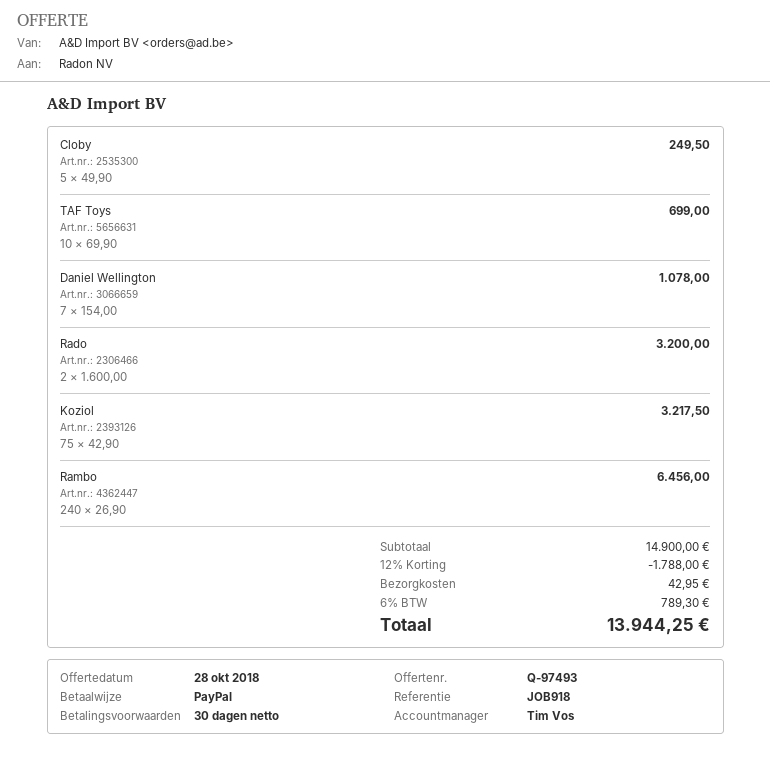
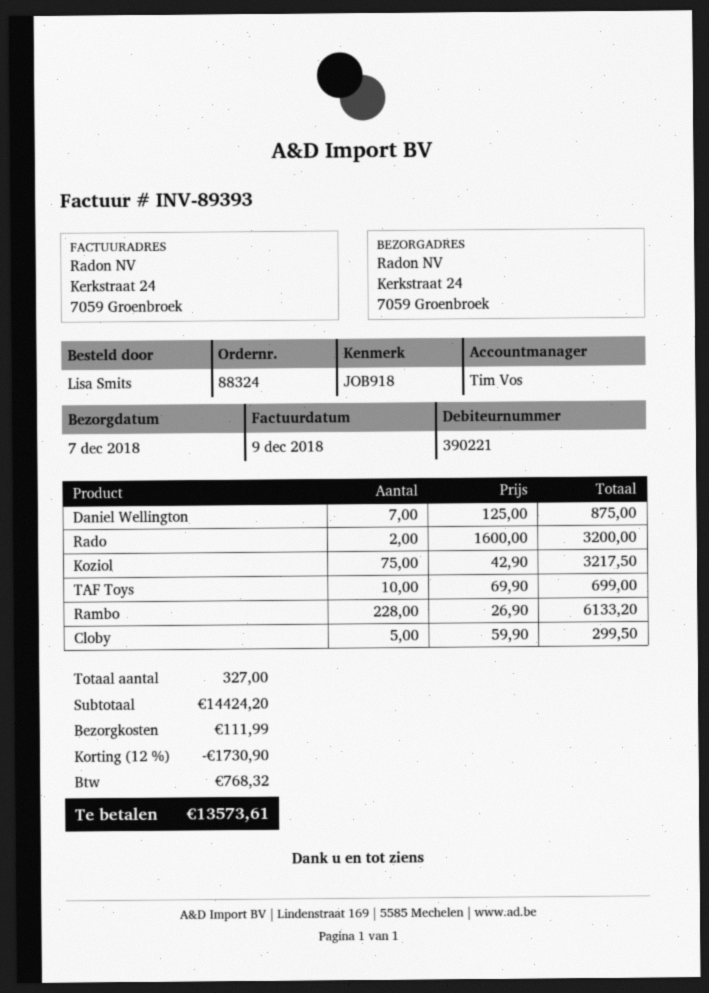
Cloby: 5 x 49.90 = 249.50 -> 5 x 59.90 = 299.50
Daniel Wellington: 7 x 154.00 = 1078.00 -> 7 x 125.00 = 875.00
Rambo: 240 x 26.90 = 6456.00 -> 228 x 26.90 = 6133.20
subtotal: 14900.00 -> 14424.20
discount: 12% = 1788.00 -> 12% = 1730.90
shipping: 42.95 -> 111.99
tax: 789.30 -> 768.32
total: 13944.25 -> 13573.61

